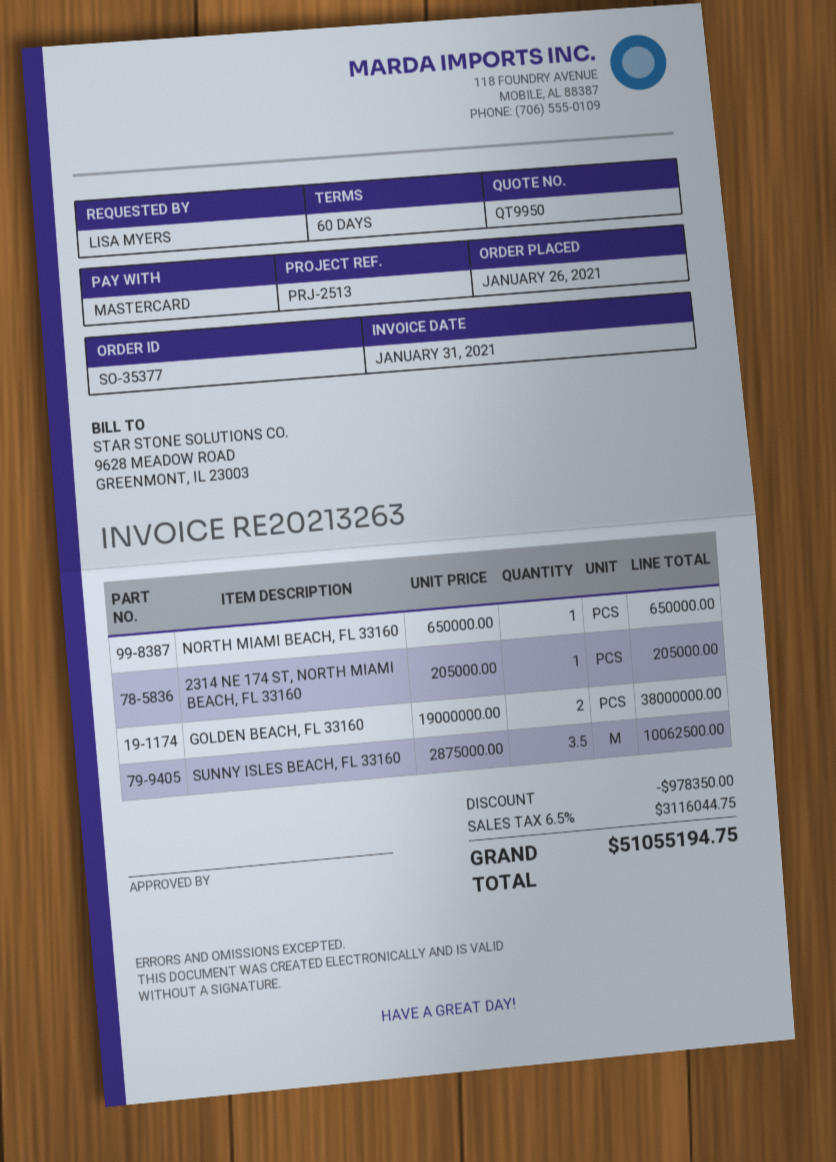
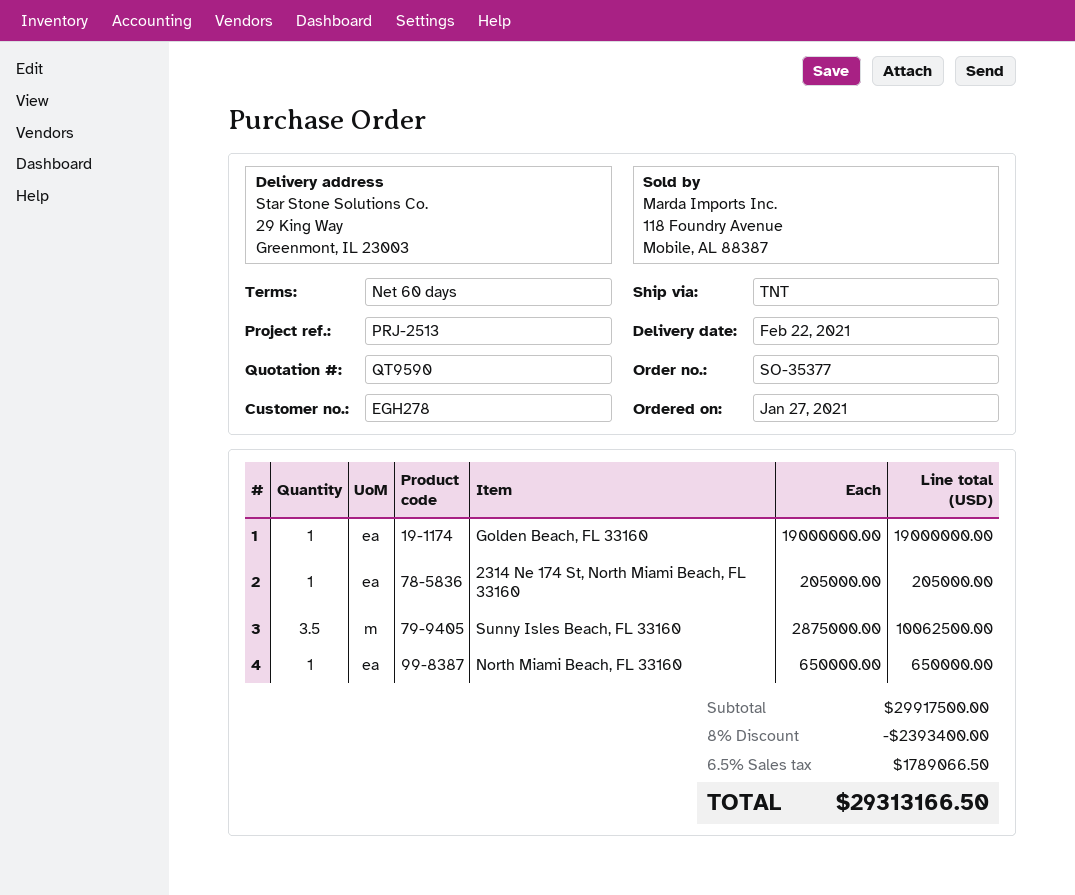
quote number: QT9950 -> QT9590
order date: 2021-01-26 -> 2021-01-27
GOLDEN BEACH, FL 33160: 2 x 19000000.00 = 38000000.00 -> 1 x 19000000.00 = 19000000.00
discount: 978350.00 -> 2393400.00
tax: 6.5% = 3116044.75 -> 6.5% = 1789066.50
total: 51055194.75 -> 29313166.50

